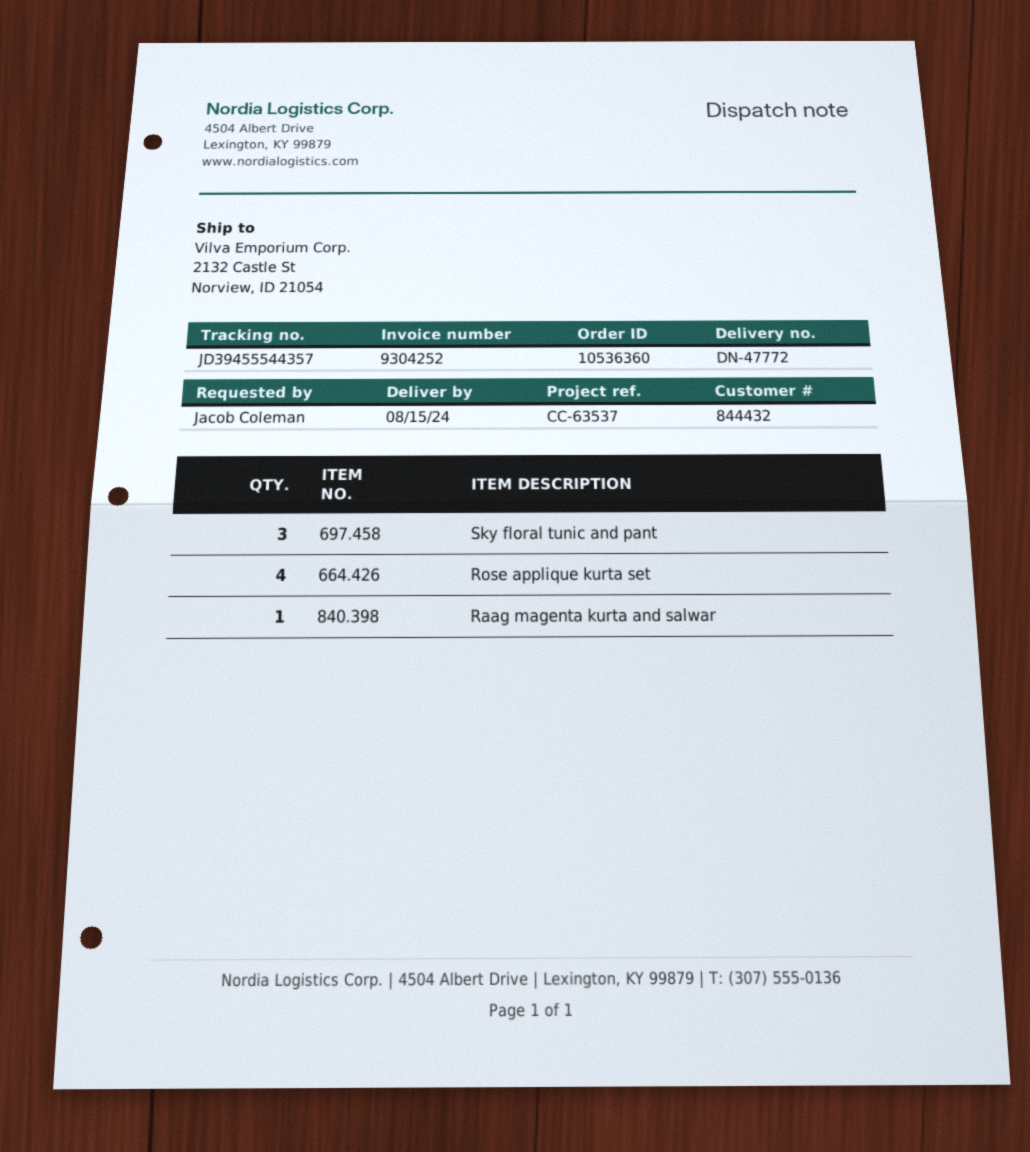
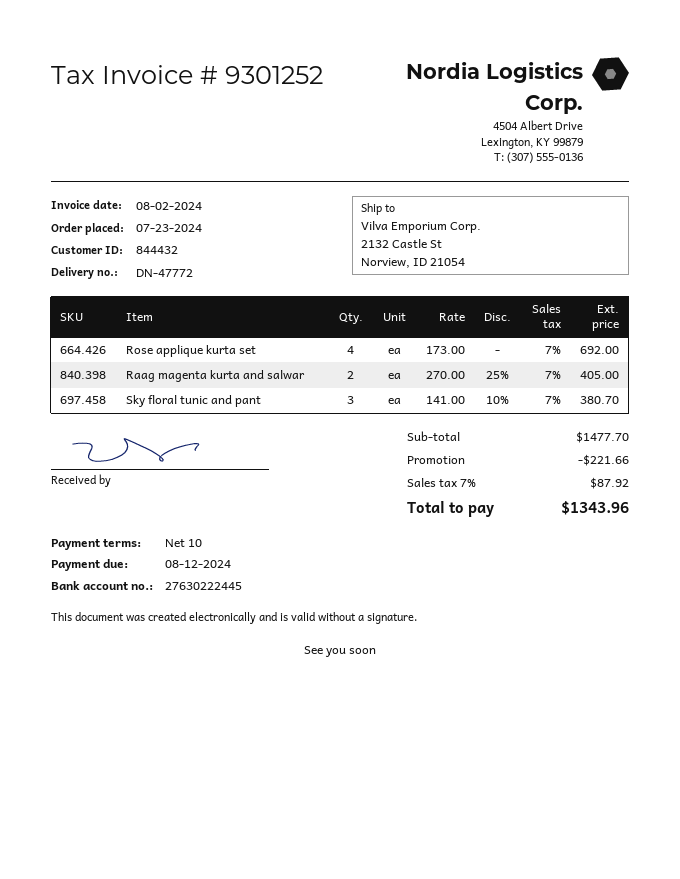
invoice number: 9304252 -> 9301252
Raag magenta kurta and salwar: 1 -> 2

